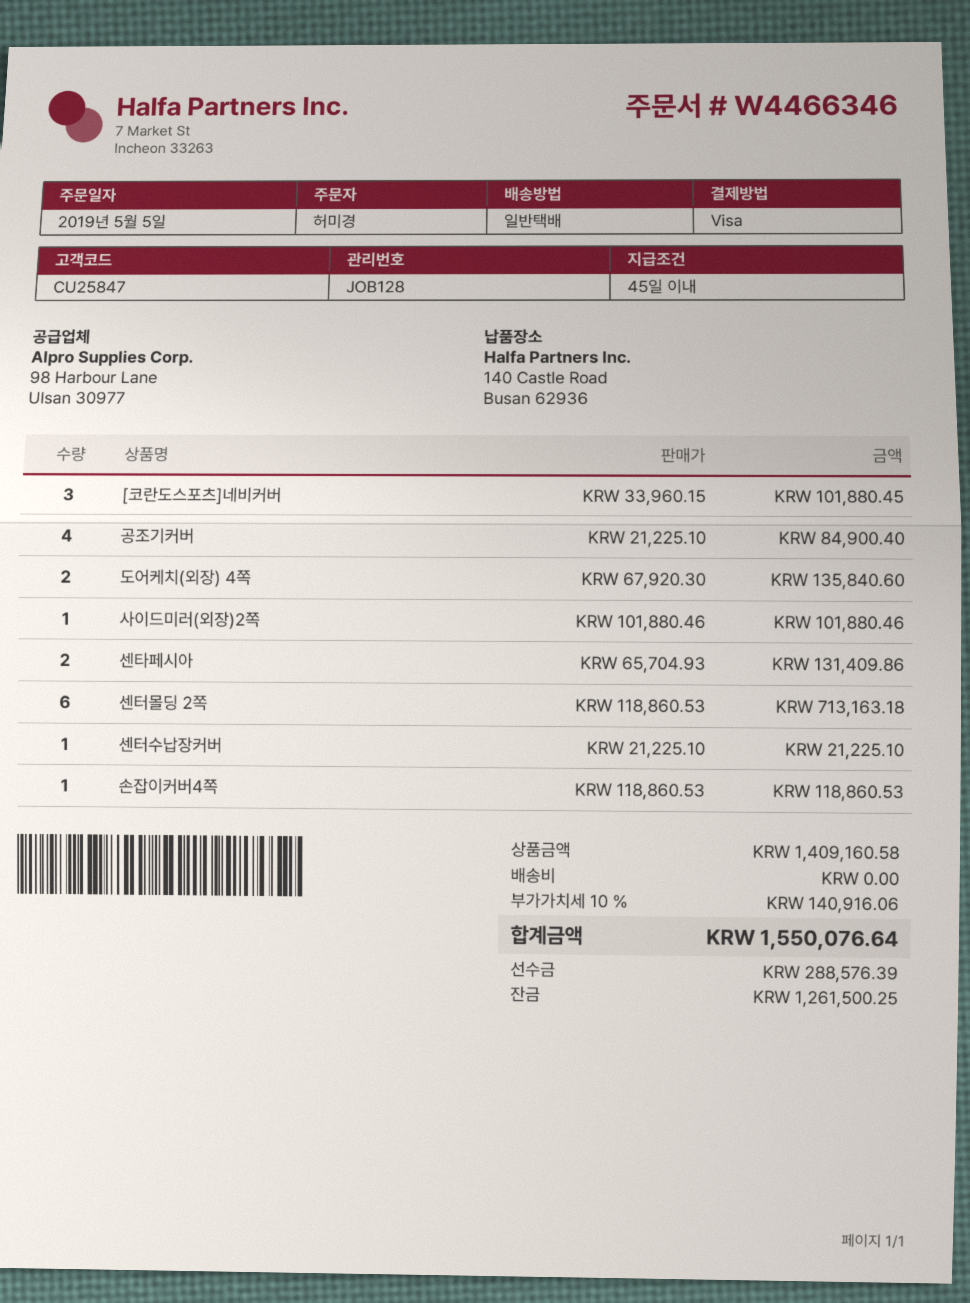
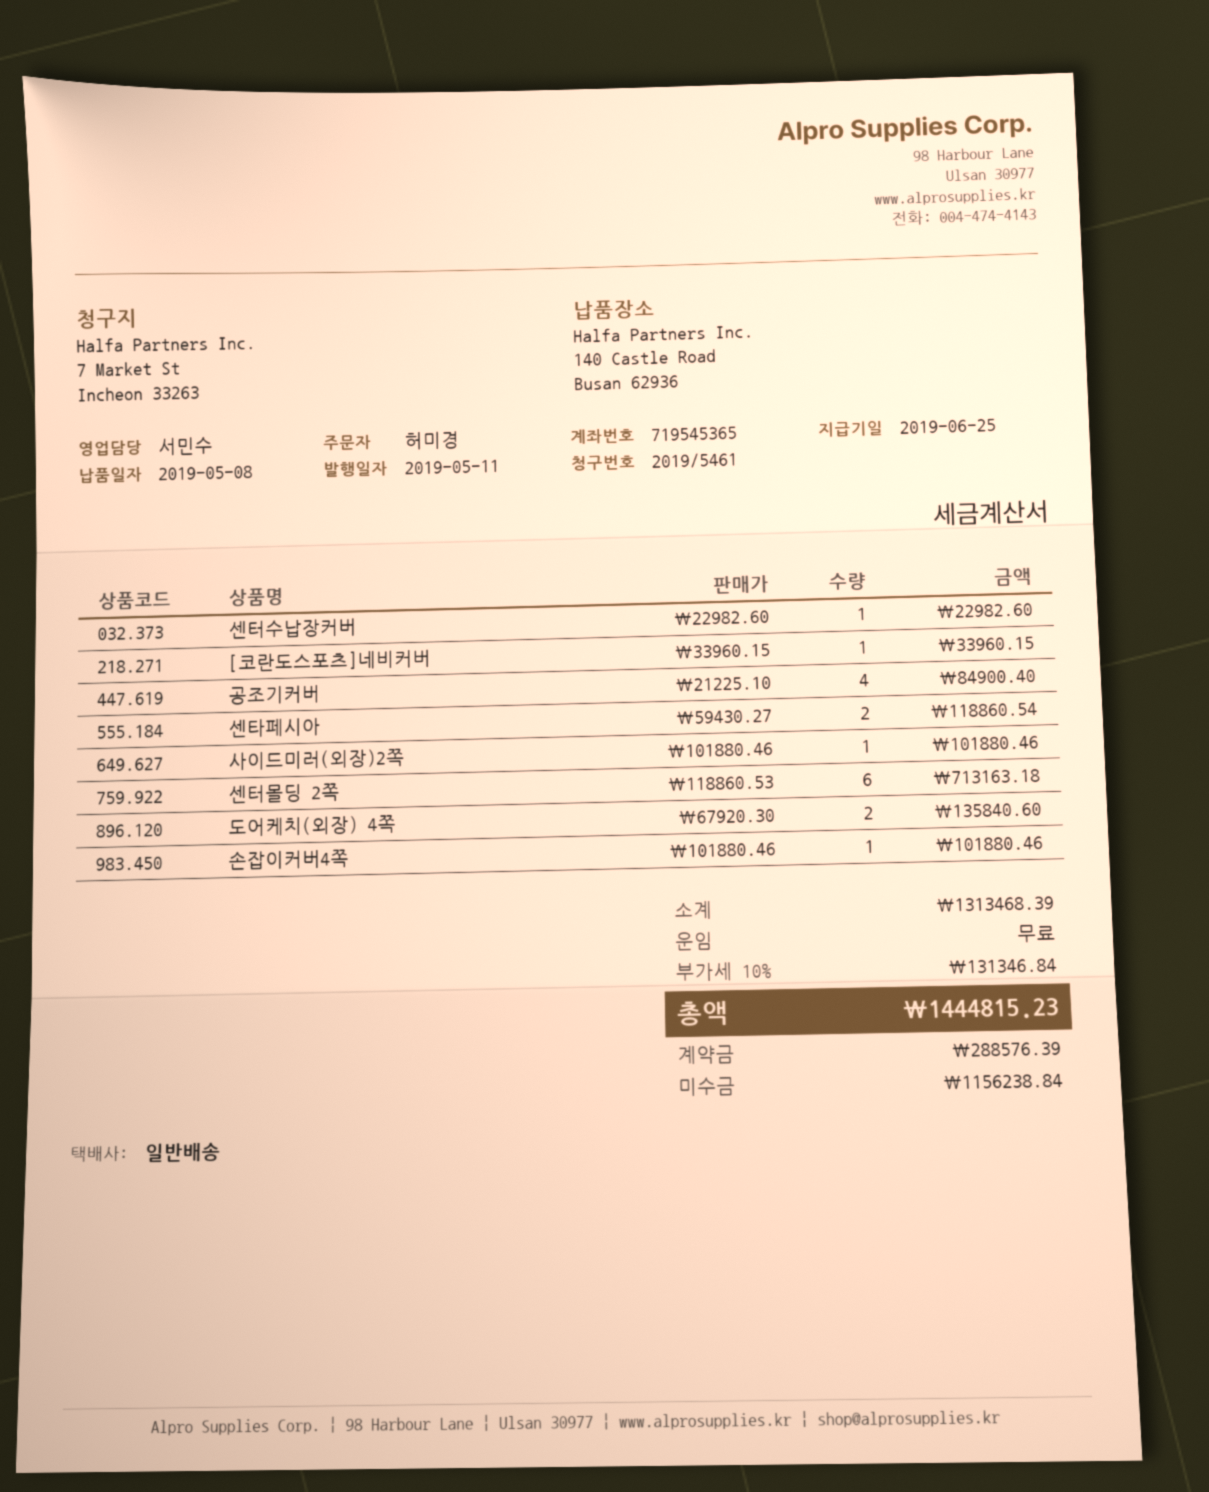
[코란도스포츠]네비커버: 3 x 33960.15 = 101880.45 -> 1 x 33960.15 = 33960.15
센타페시아: 2 x 65704.93 = 131409.86 -> 2 x 59430.27 = 118860.54
센터수납장커버: 1 x 21225.10 = 21225.10 -> 1 x 22982.60 = 22982.60
손잡이커버4쪽: 1 x 118860.53 = 118860.53 -> 1 x 101880.46 = 101880.46
subtotal: 1409160.58 -> 1313468.39
tax: 10% = 140916.06 -> 10% = 131346.84
total: 1550076.64 -> 1444815.23
balance: 1261500.25 -> 1156238.84

